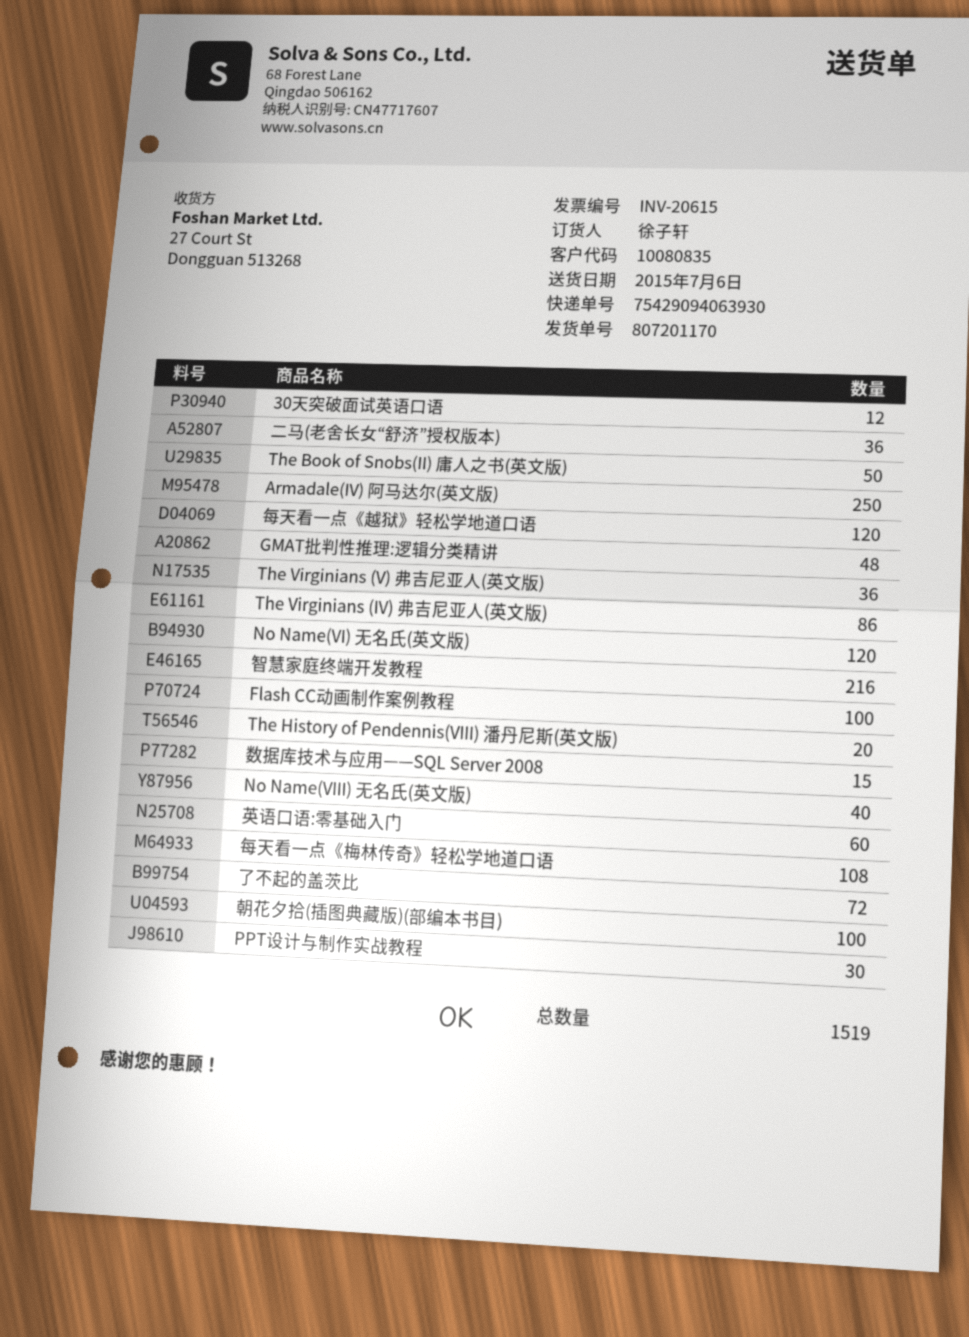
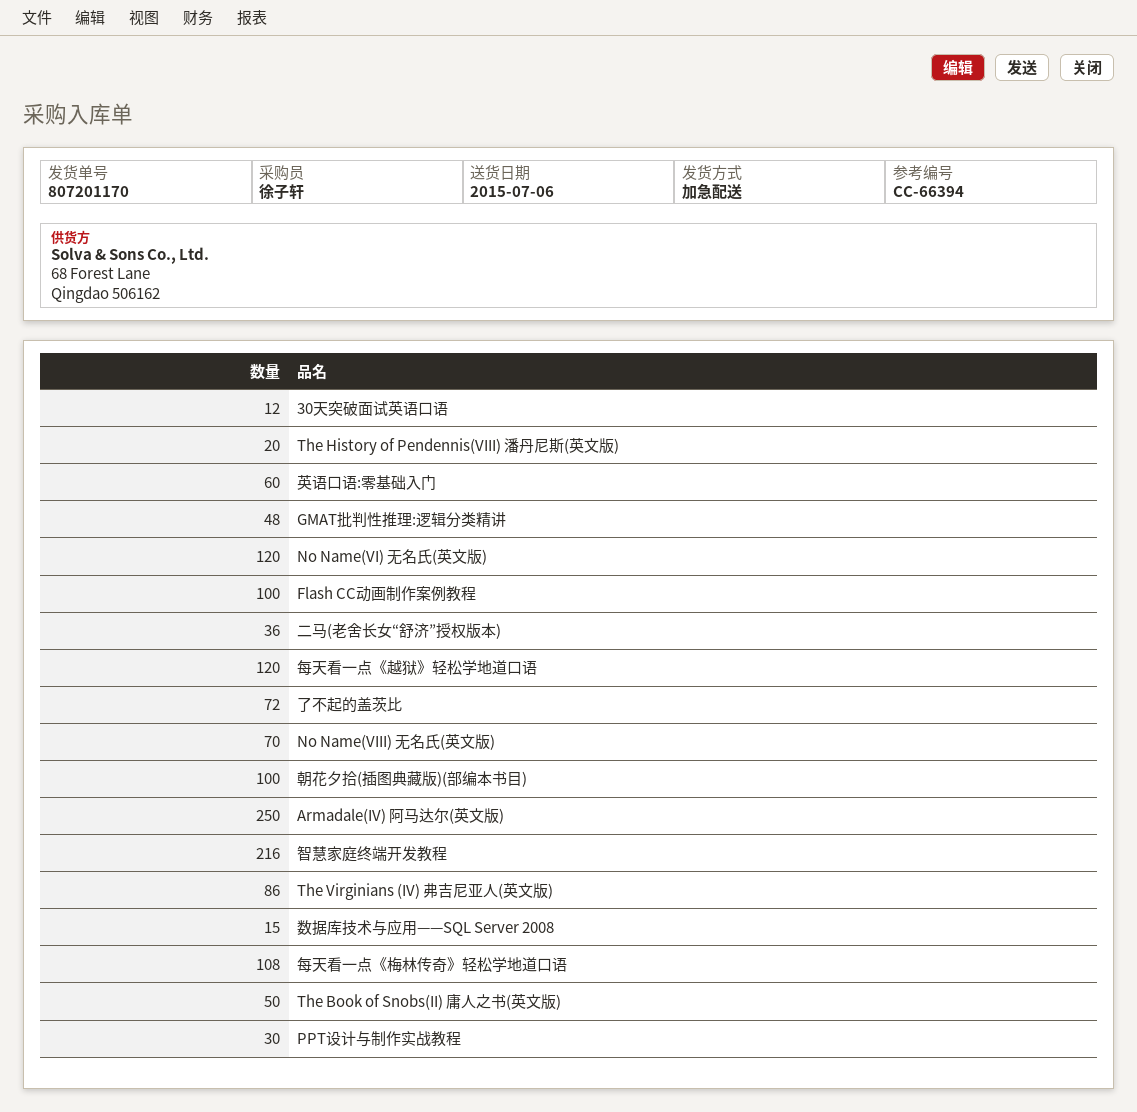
The Virginians (V) 弗吉尼亚人(英文版): 36 -> none
No Name(VIII) 无名氏(英文版): 40 -> 70

